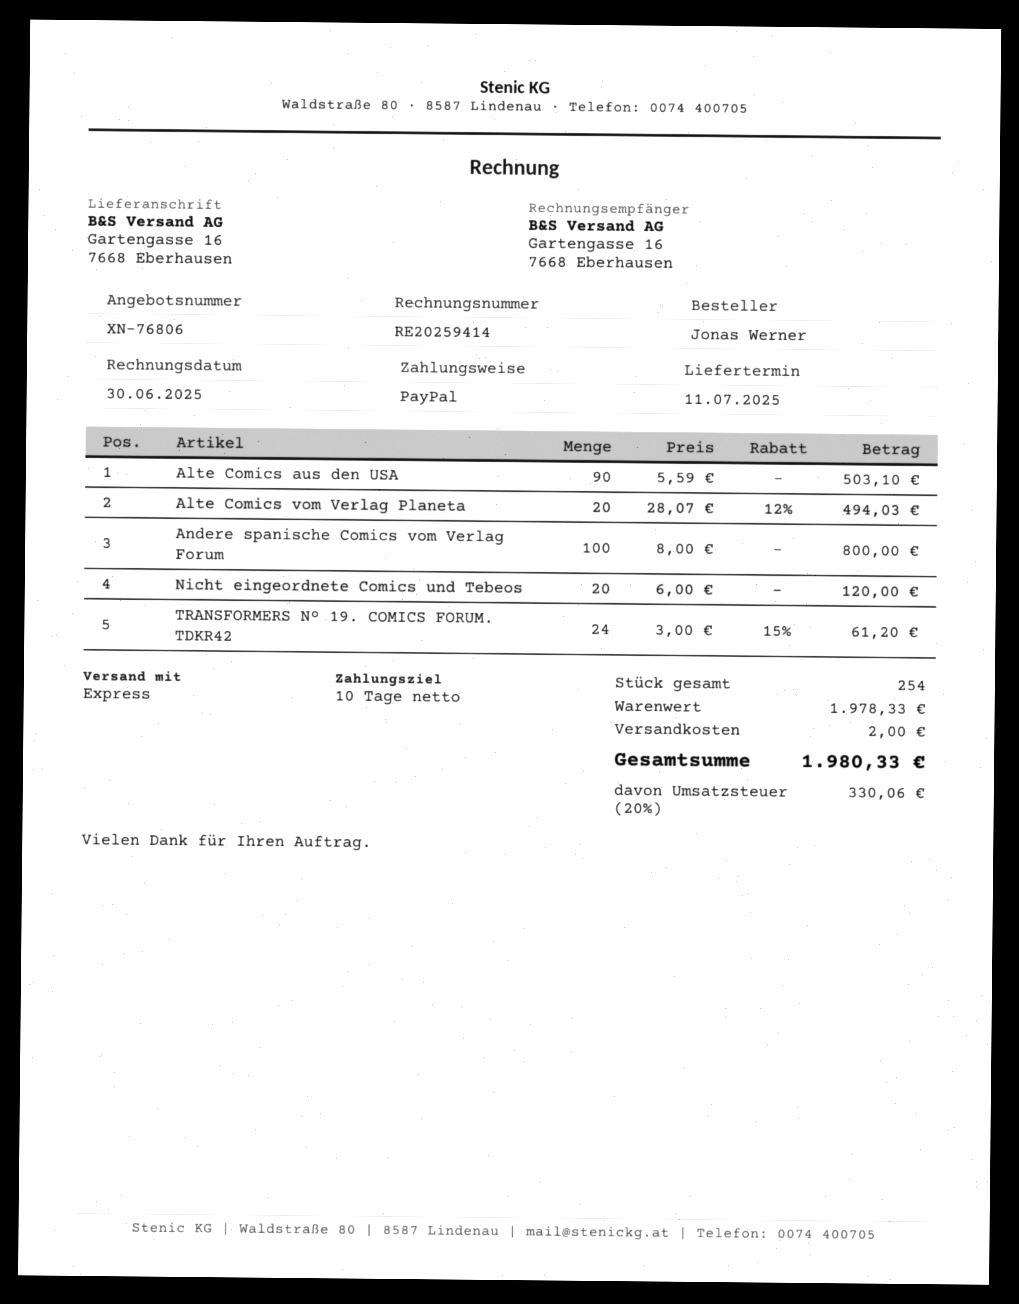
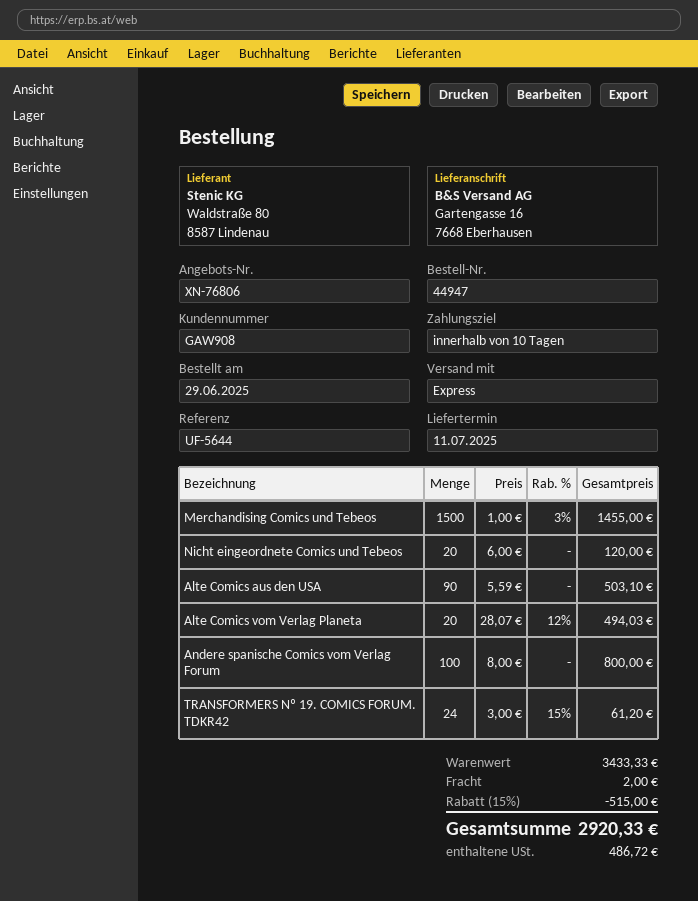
Merchandising Comics und Tebeos: none -> 1500 x 1.00 - 3% = 1455.00
subtotal: 1978.33 -> 3433.33
discount: none -> 15% = 515.00
tax: 330.06 -> 486.72
total: 1980.33 -> 2920.33

